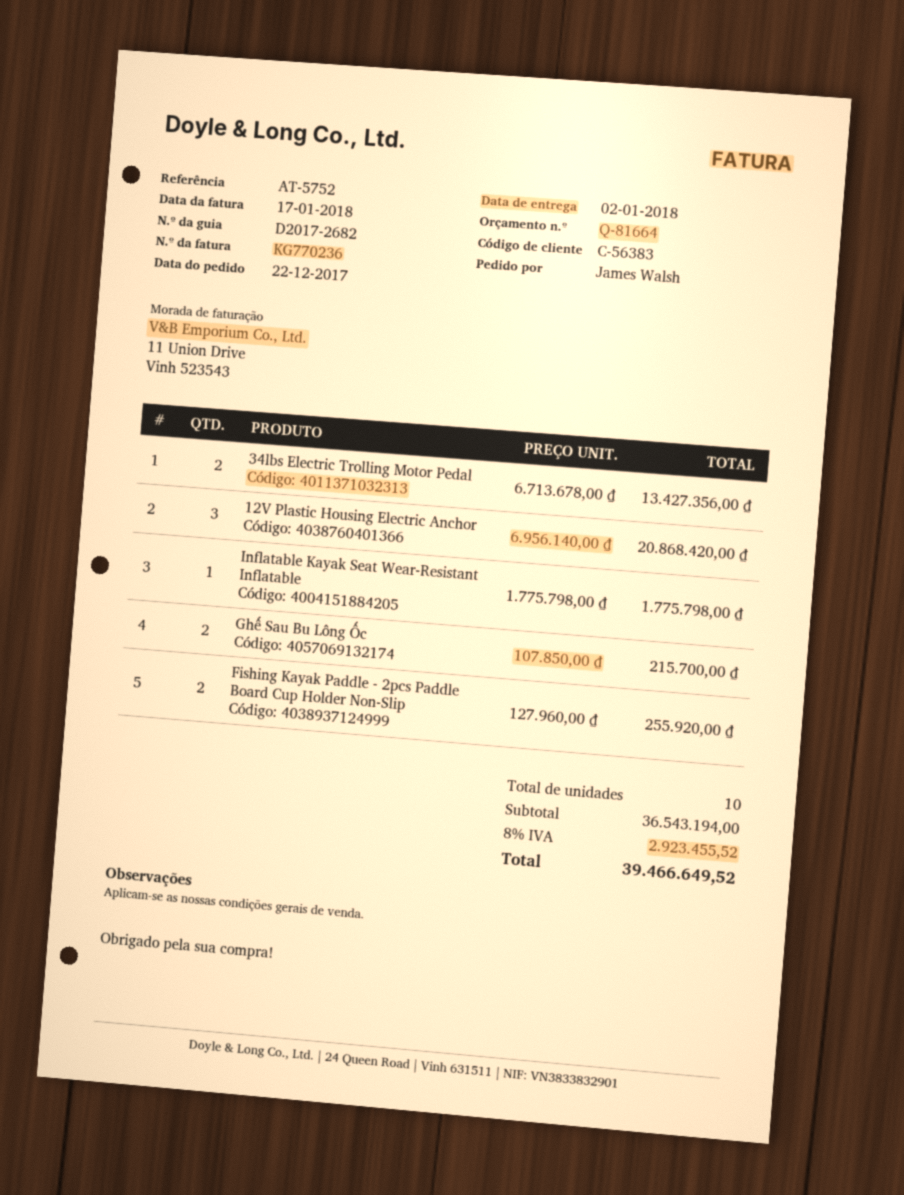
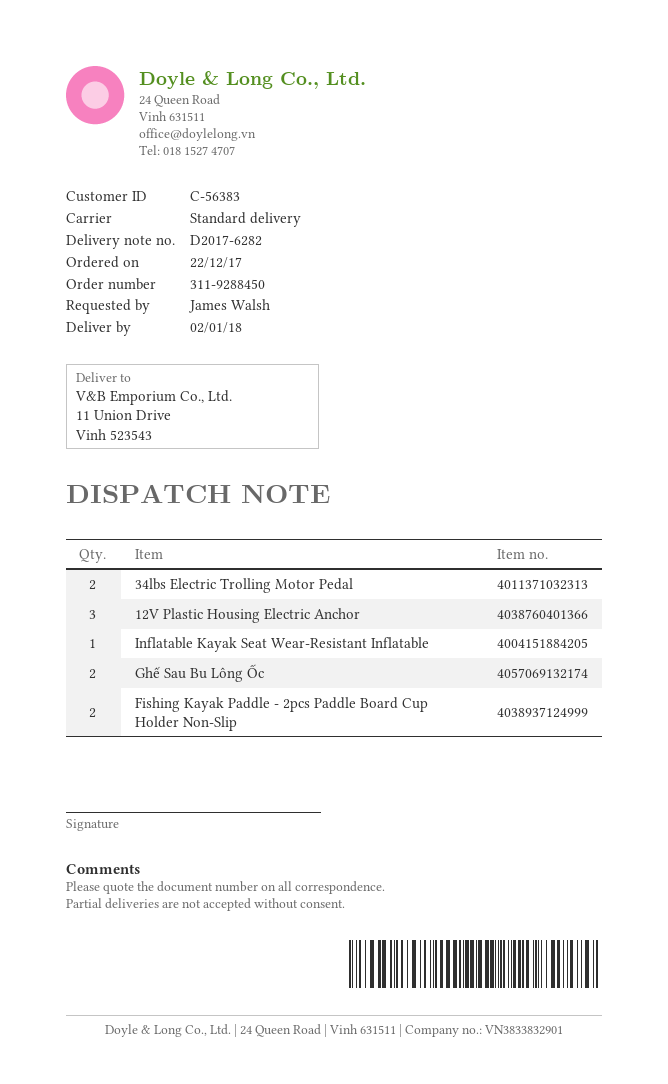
delivery note number: D2017-2682 -> D2017-6282

